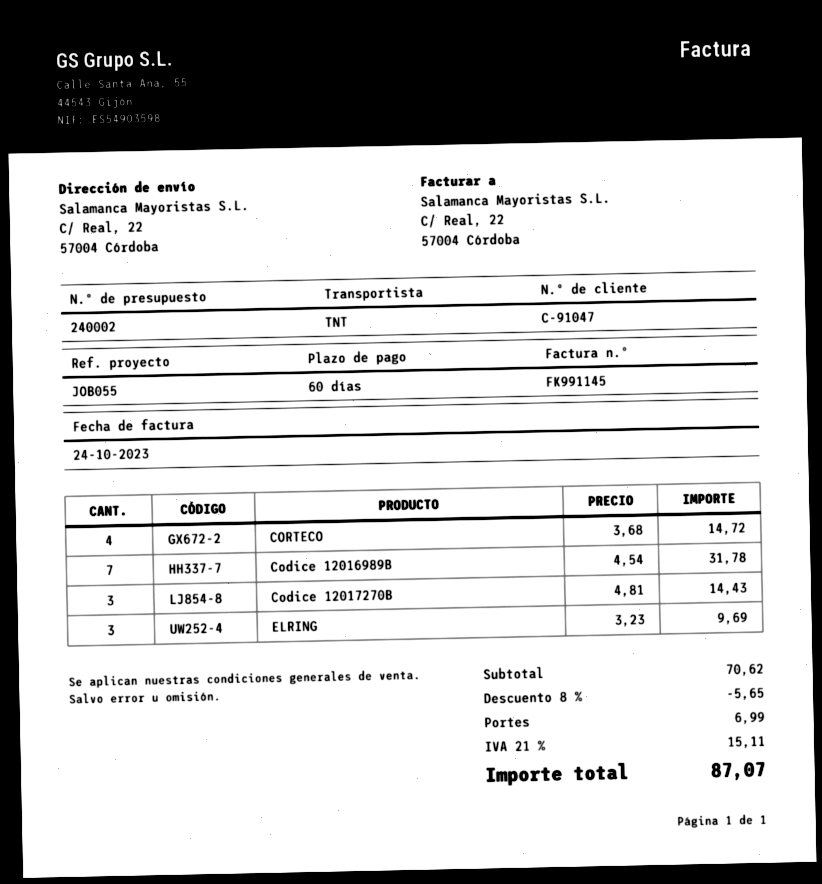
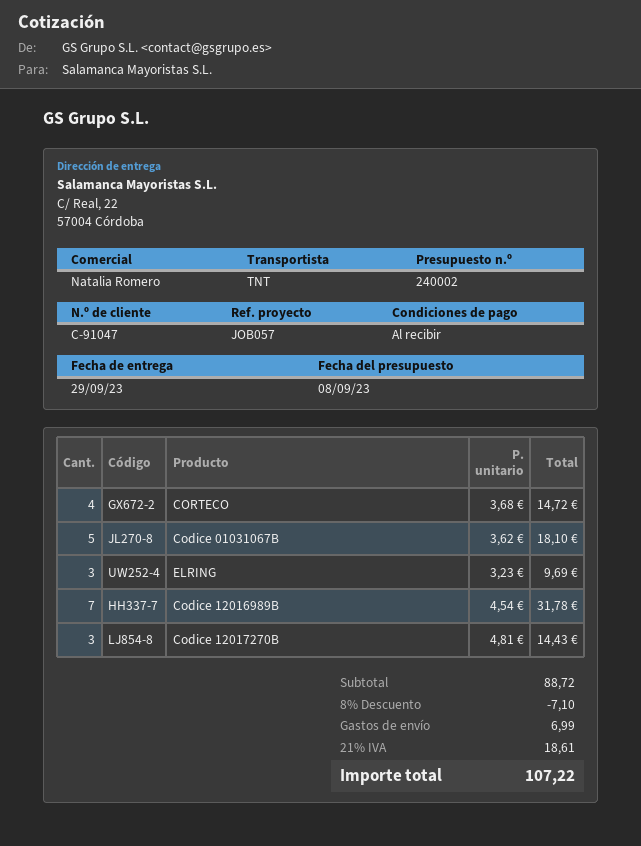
payment terms: 60 days -> on receipt
reference: JOB055 -> JOB057
Codice 01031067B: none -> 5 x 3.62 = 18.10
subtotal: 70.62 -> 88.72
discount: 8% = 5.65 -> 8% = 7.10
tax: 21% = 15.11 -> 21% = 18.61
total: 87.07 -> 107.22

